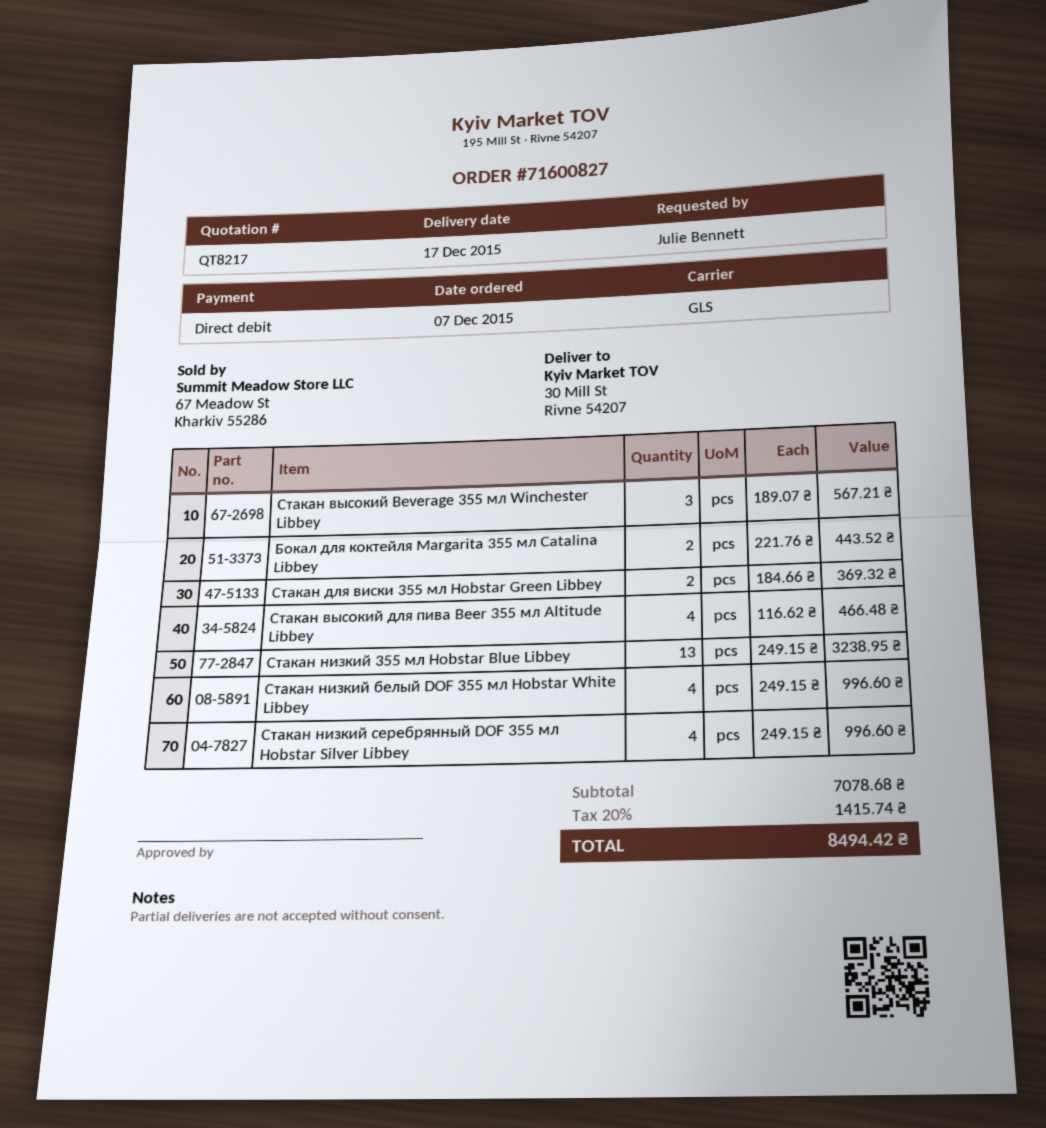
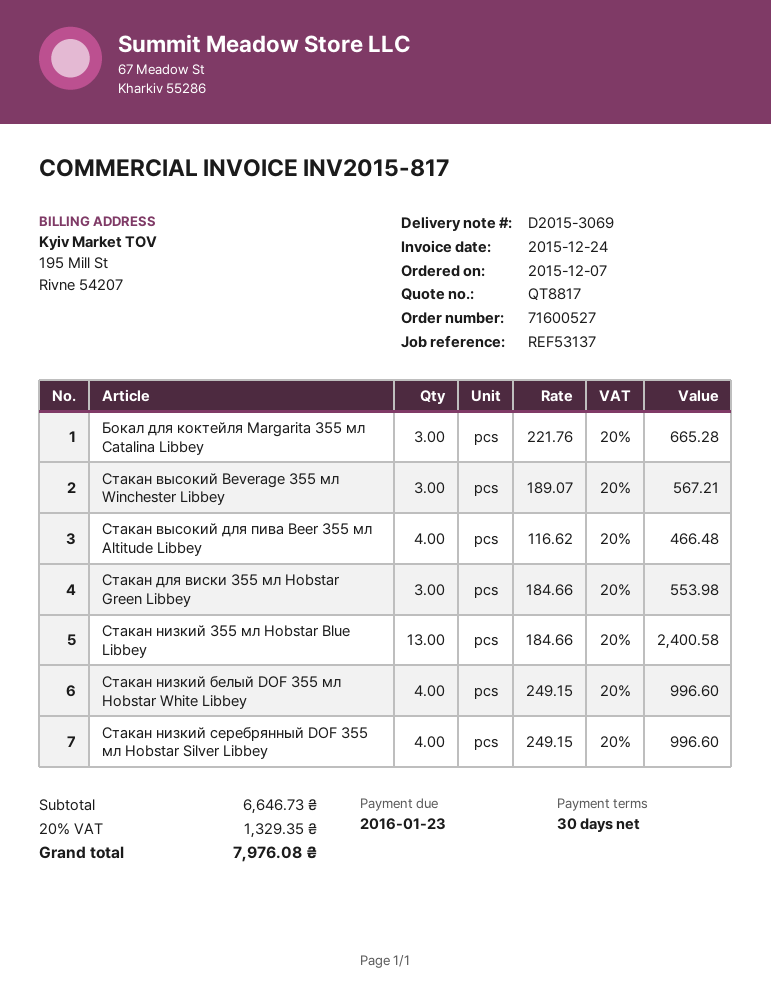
quote number: QT8217 -> QT8817
order number: 71600827 -> 71600527
Бокал для коктейля Margarita 355 мл Catalina Libbey: 2 x 221.76 = 443.52 -> 3 x 221.76 = 665.28
Стакан для виски 355 мл Hobstar Green Libbey: 2 x 184.66 = 369.32 -> 3 x 184.66 = 553.98
Стакан низкий 355 мл Hobstar Blue Libbey: 13 x 249.15 = 3238.95 -> 13 x 184.66 = 2400.58
subtotal: 7078.68 -> 6646.73
tax: 20% = 1415.74 -> 20% = 1329.35
total: 8494.42 -> 7976.08

